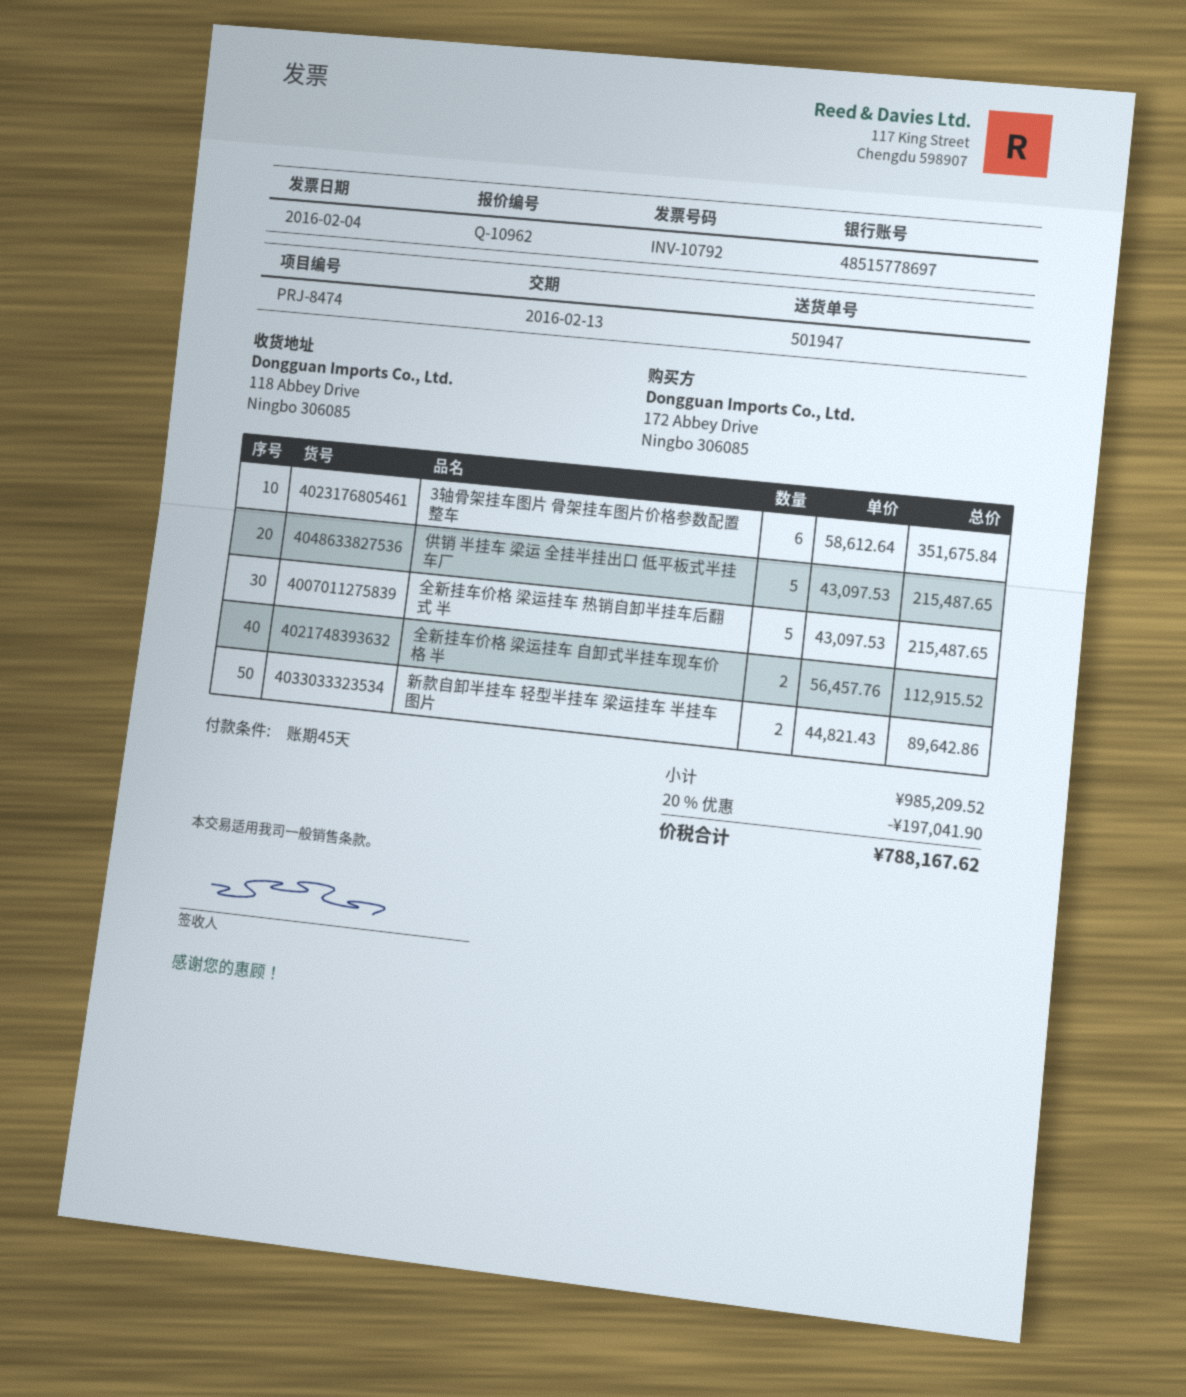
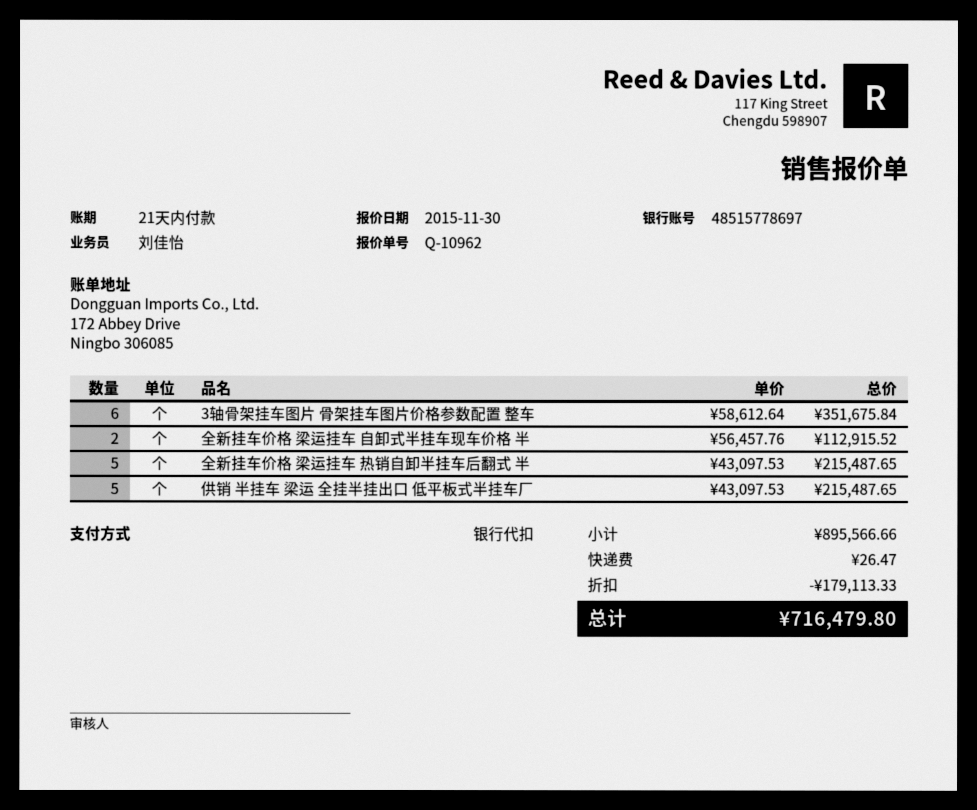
payment terms: 45 days -> 21 days
新款自卸半挂车 轻型半挂车 梁运挂车 半挂车图片: 2 x 44821.43 = 89642.86 -> none
subtotal: 985209.52 -> 895566.66
discount: 197041.90 -> 179113.33
shipping: none -> 26.47
total: 788167.62 -> 716479.80

